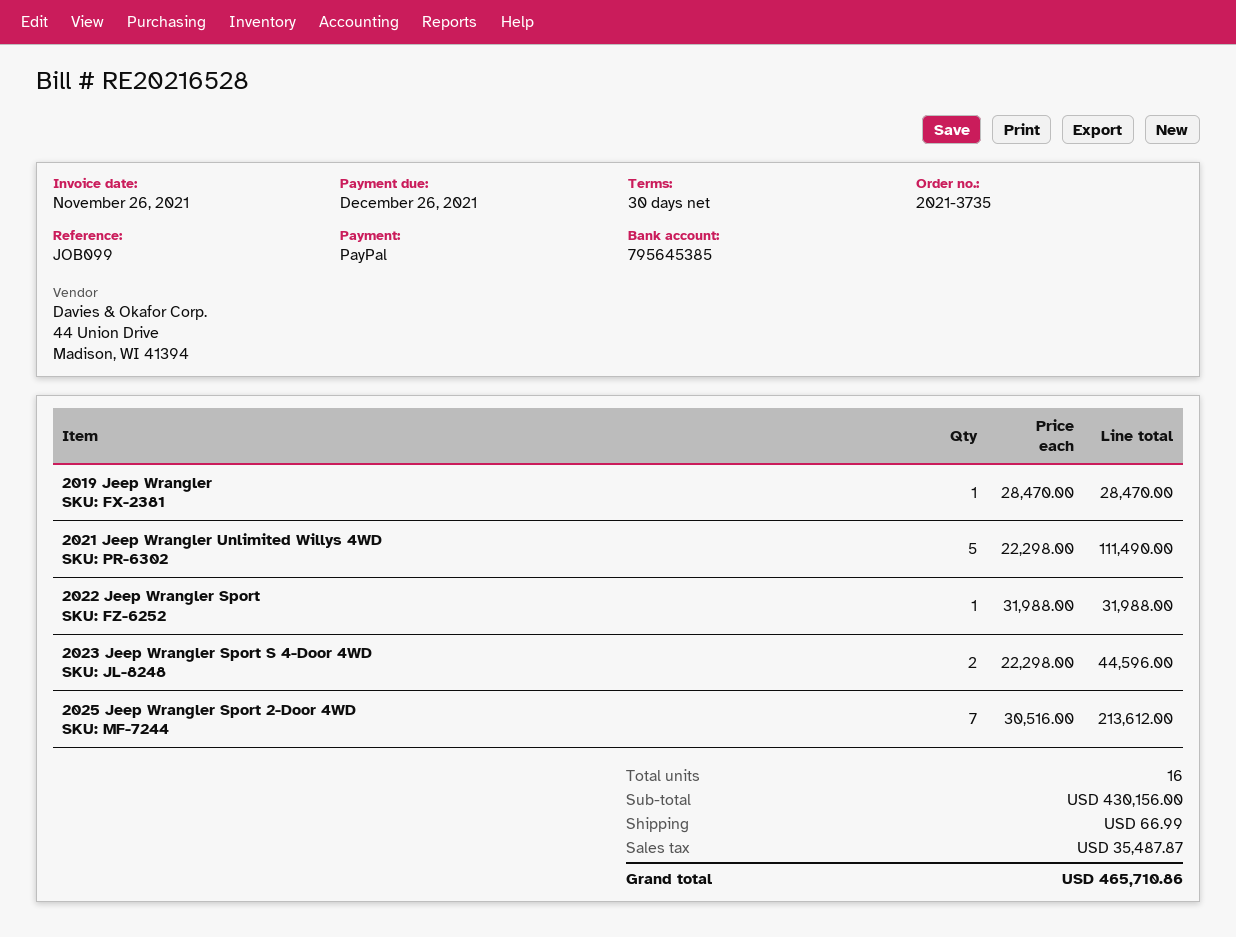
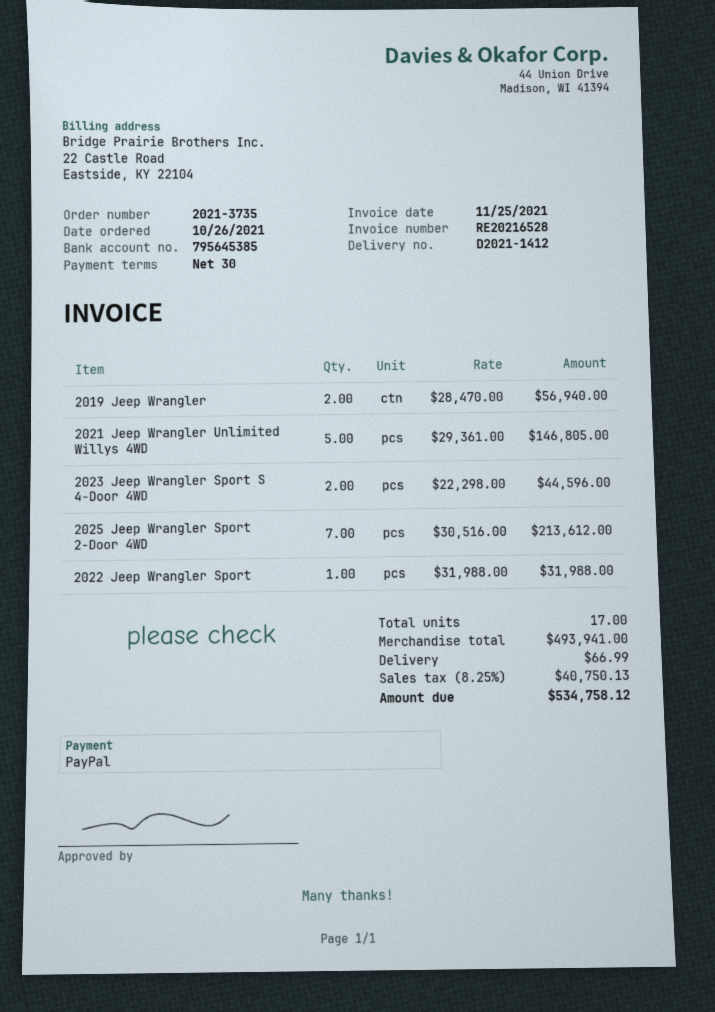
invoice date: 2021-11-26 -> 2021-11-25
2019 Jeep Wrangler: 1 x 28470.00 = 28470.00 -> 2 x 28470.00 = 56940.00
2021 Jeep Wrangler Unlimited Willys 4WD: 5 x 22298.00 = 111490.00 -> 5 x 29361.00 = 146805.00
total quantity: 16 -> 17
subtotal: 430156.00 -> 493941.00
tax: 35487.87 -> 40750.13
total: 465710.86 -> 534758.12

